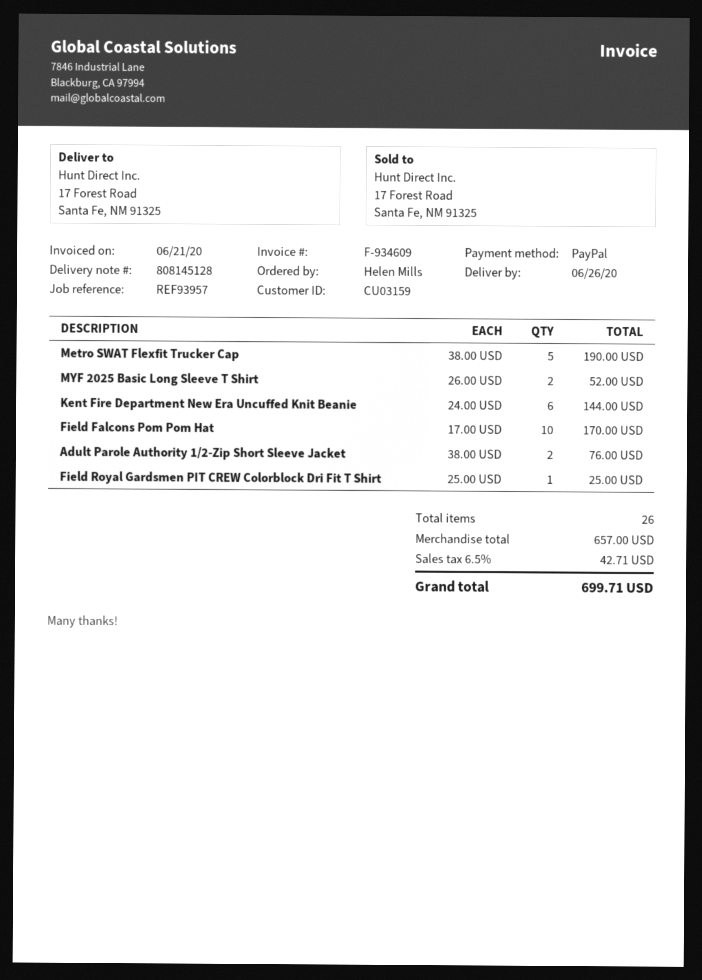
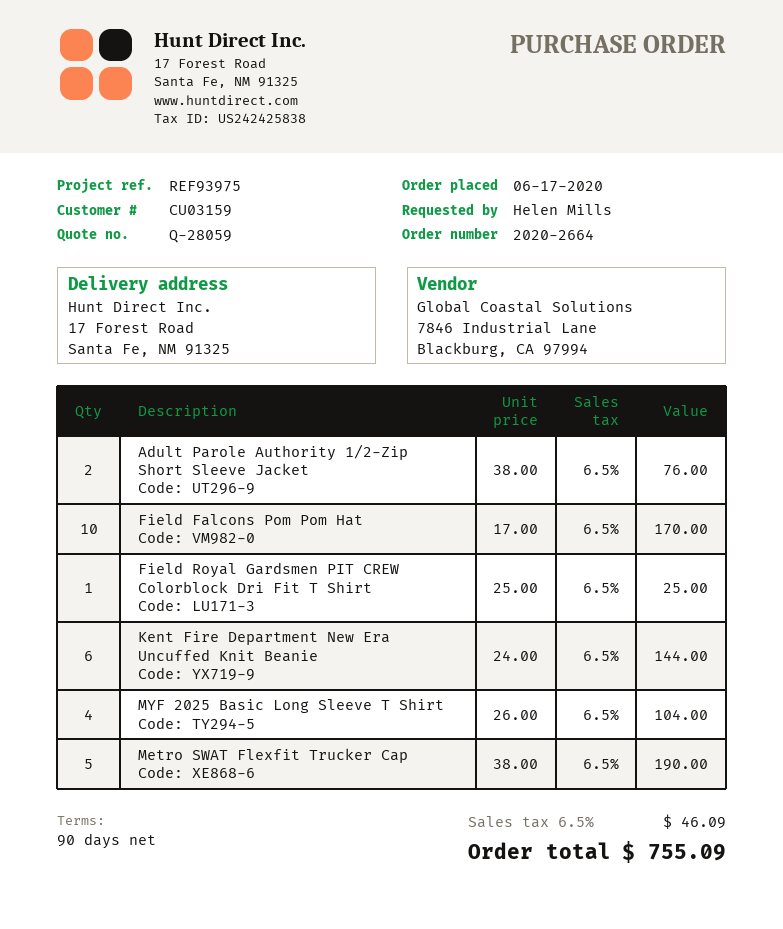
reference: REF93957 -> REF93975
MYF 2025 Basic Long Sleeve T Shirt: 2 x 26.00 = 52.00 -> 4 x 26.00 = 104.00
tax: 6.5% = 42.71 -> 6.5% = 46.09
total: 699.71 -> 755.09

